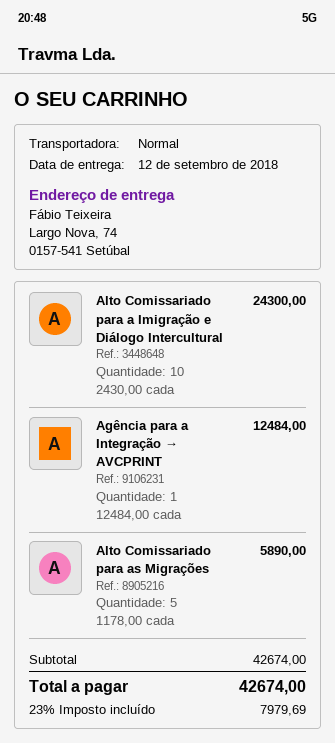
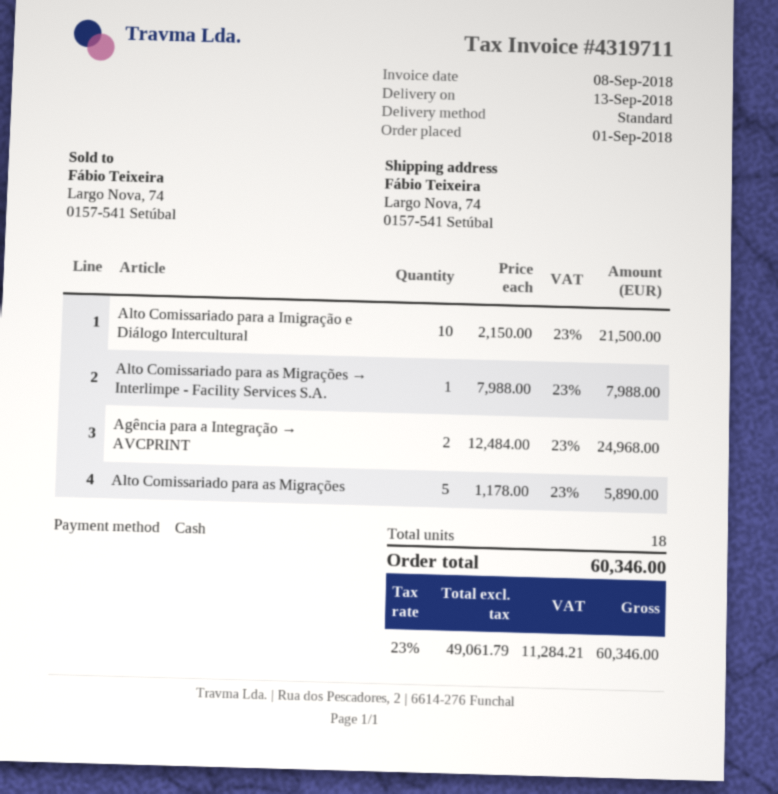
delivery date: 2018-09-12 -> 2018-09-13
Alto Comissariado para a Imigração e Diálogo Intercultural: 10 x 2430.00 = 24300.00 -> 10 x 2150.00 = 21500.00
Agência para a Integração → AVCPRINT: 1 x 12484.00 = 12484.00 -> 2 x 12484.00 = 24968.00
Alto Comissariado para as Migrações → Interlimpe - Facility Services S.A.: none -> 1 x 7988.00 = 7988.00
tax: 23% = 7979.69 -> 23% = 11284.21
total: 42674.00 -> 60346.00

